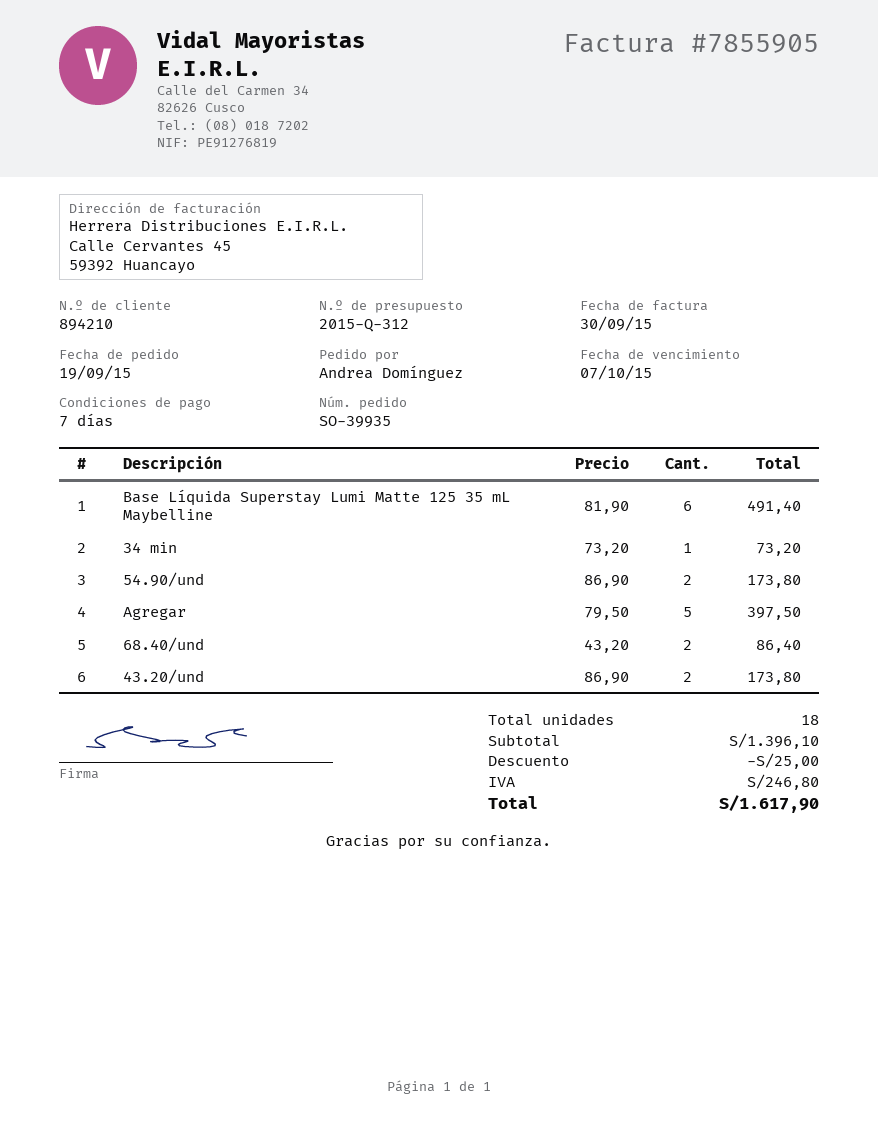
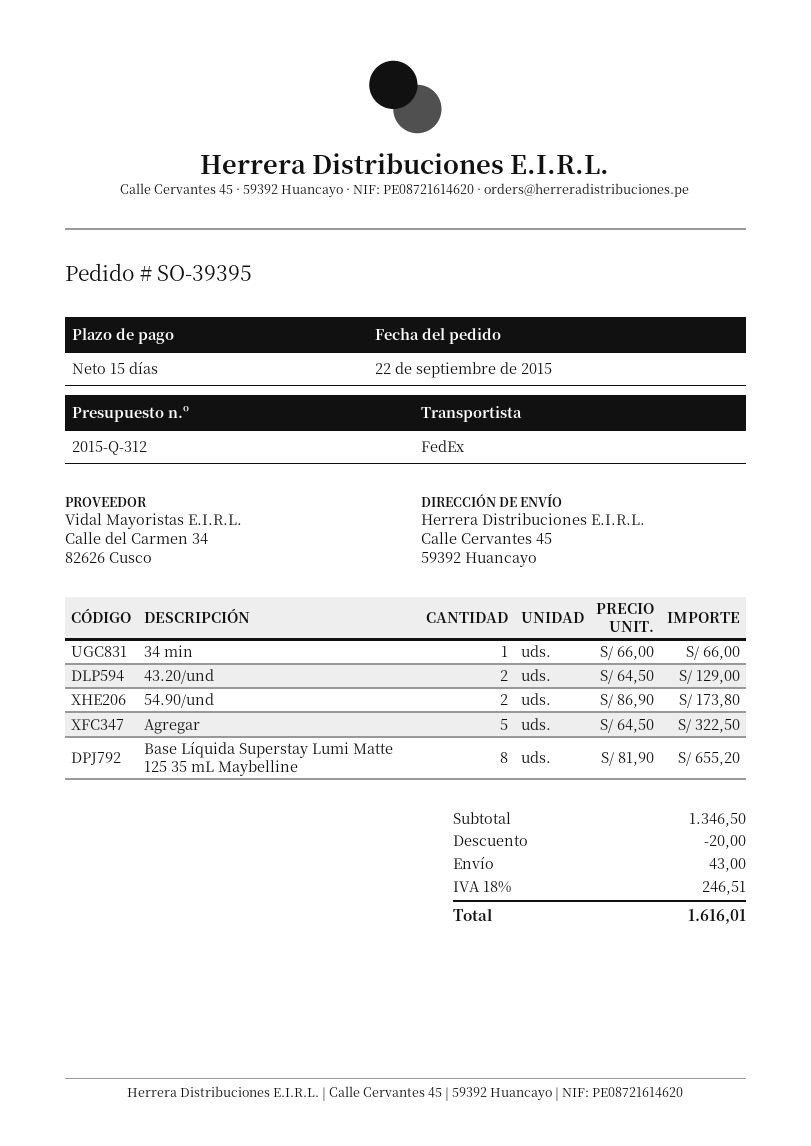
order number: SO-39935 -> SO-39395
order date: 2015-09-19 -> 2015-09-22
payment terms: 7 days -> 15 days
Base Líquida Superstay Lumi Matte 125 35 mL Maybelline: 6 x 81.90 = 491.40 -> 8 x 81.90 = 655.20
34 min: 1 x 73.20 = 73.20 -> 1 x 66.00 = 66.00
Agregar: 5 x 79.50 = 397.50 -> 5 x 64.50 = 322.50
68.40/und: 2 x 43.20 = 86.40 -> none
43.20/und: 2 x 86.90 = 173.80 -> 2 x 64.50 = 129.00
subtotal: 1396.10 -> 1346.50
discount: 25.00 -> 20.00
shipping: none -> 43.00
tax: 246.80 -> 246.51
total: 1617.90 -> 1616.01

